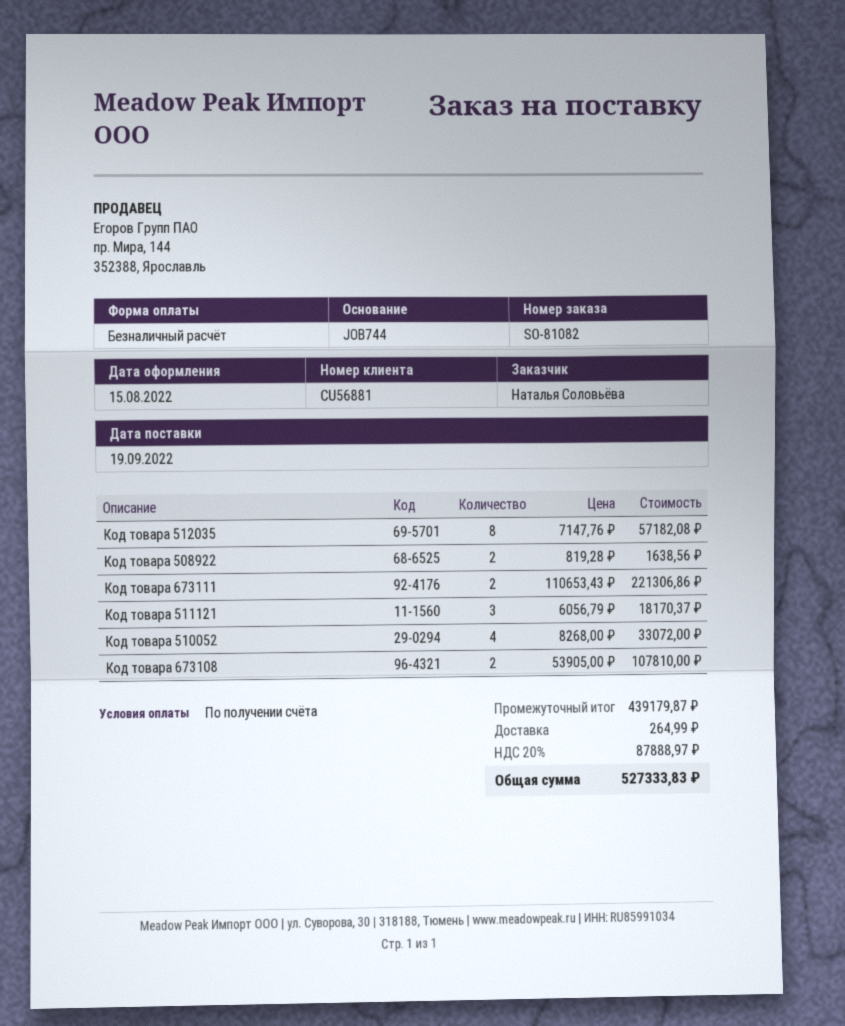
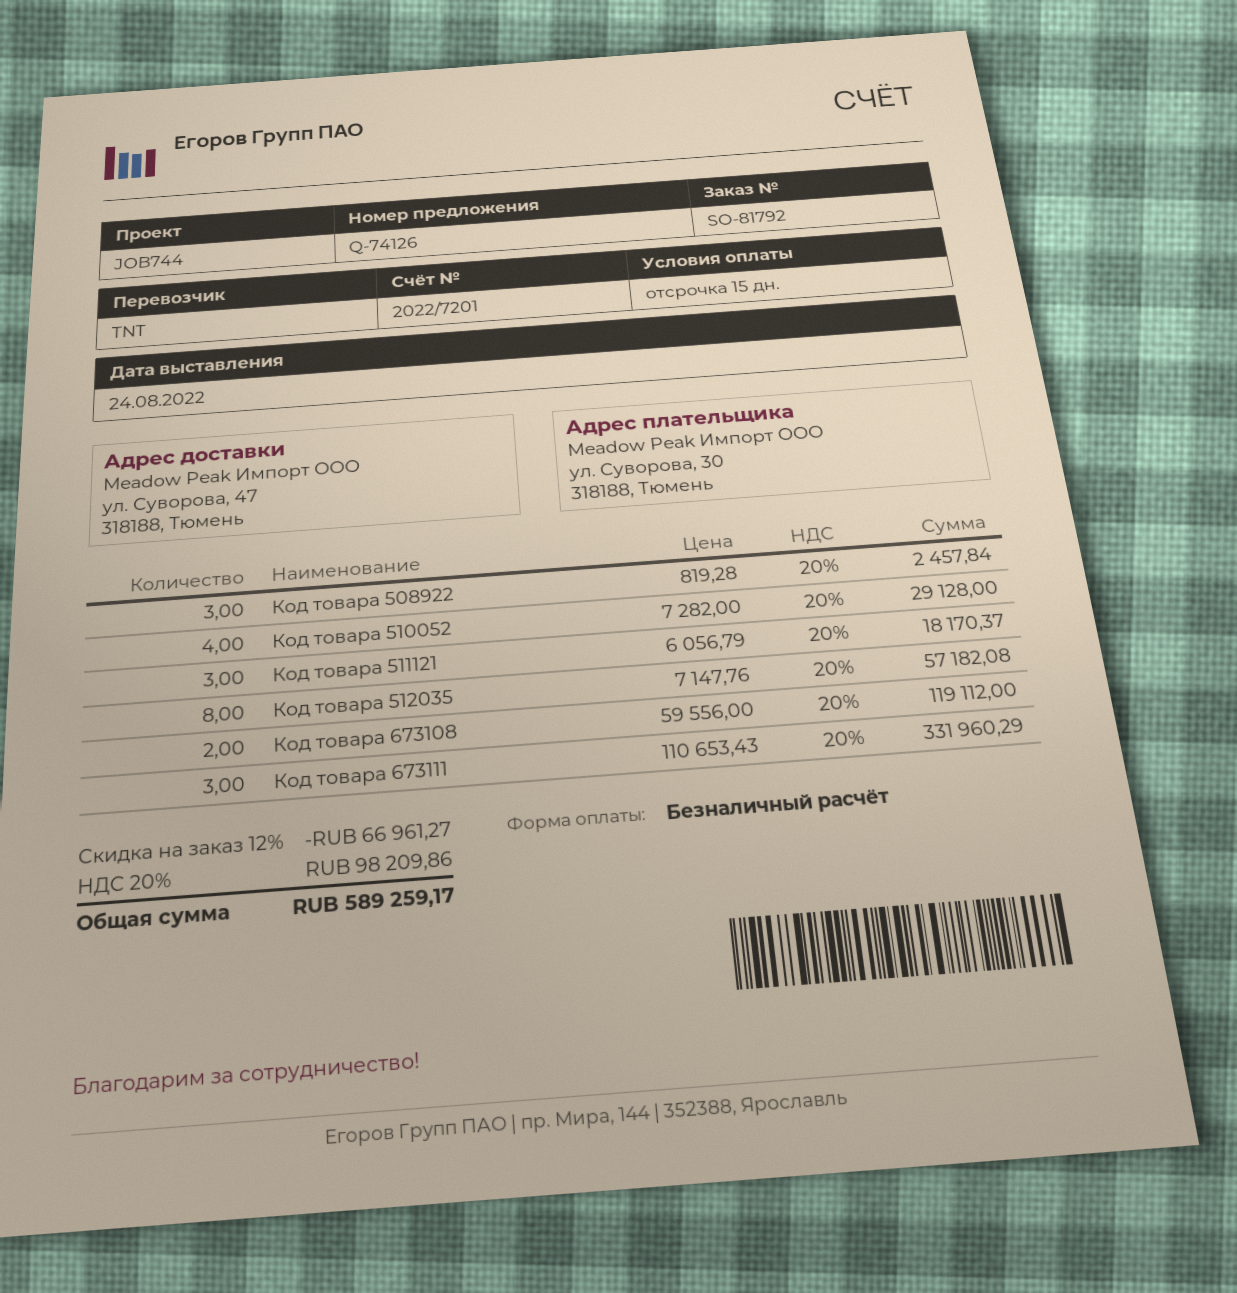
order number: SO-81082 -> SO-81792
payment terms: on receipt -> 15 days
Код товара 508922: 2 x 819.28 = 1638.56 -> 3 x 819.28 = 2457.84
Код товара 673111: 2 x 110653.43 = 221306.86 -> 3 x 110653.43 = 331960.29
Код товара 510052: 4 x 8268.00 = 33072.00 -> 4 x 7282.00 = 29128.00
Код товара 673108: 2 x 53905.00 = 107810.00 -> 2 x 59556.00 = 119112.00
discount: none -> 12% = 66961.27
shipping: 264.99 -> none
tax: 20% = 87888.97 -> 20% = 98209.86
total: 527333.83 -> 589259.17

